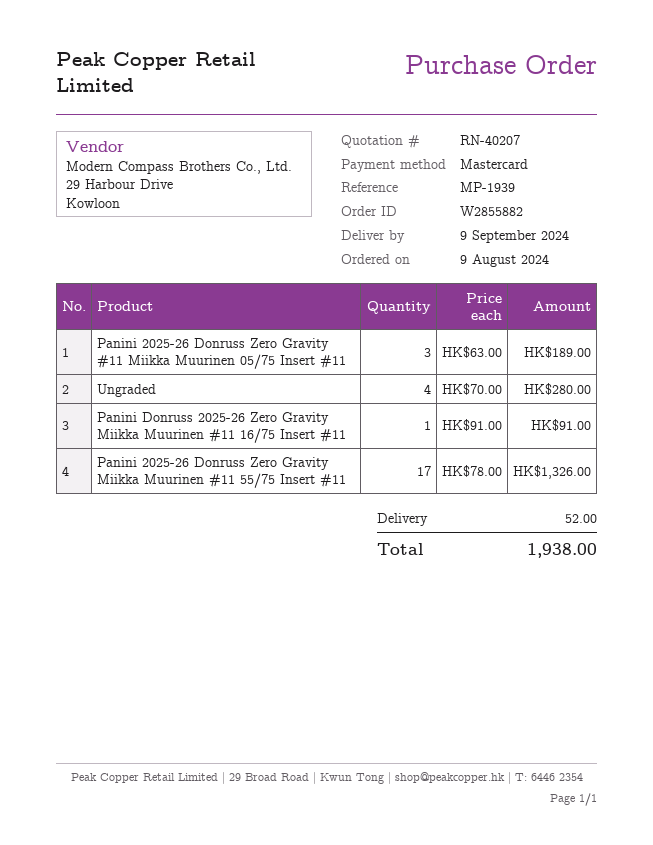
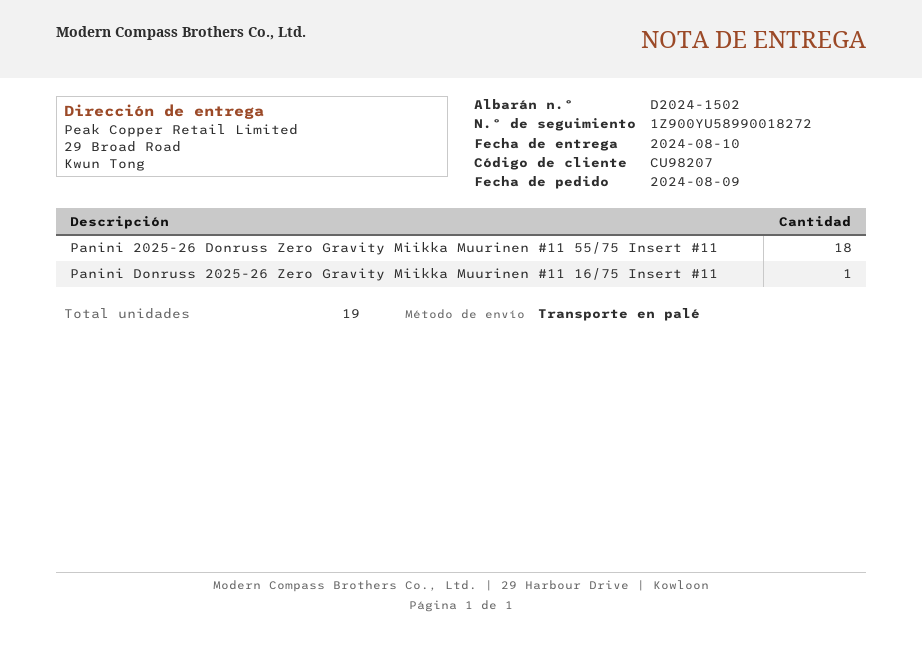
delivery date: 2024-09-09 -> 2024-08-10
Panini 2025-26 Donruss Zero Gravity #11 Miikka Muurinen 05/75 Insert #11: 3 -> none
Ungraded: 4 -> none
Panini 2025-26 Donruss Zero Gravity Miikka Muurinen #11 55/75 Insert #11: 17 -> 18

